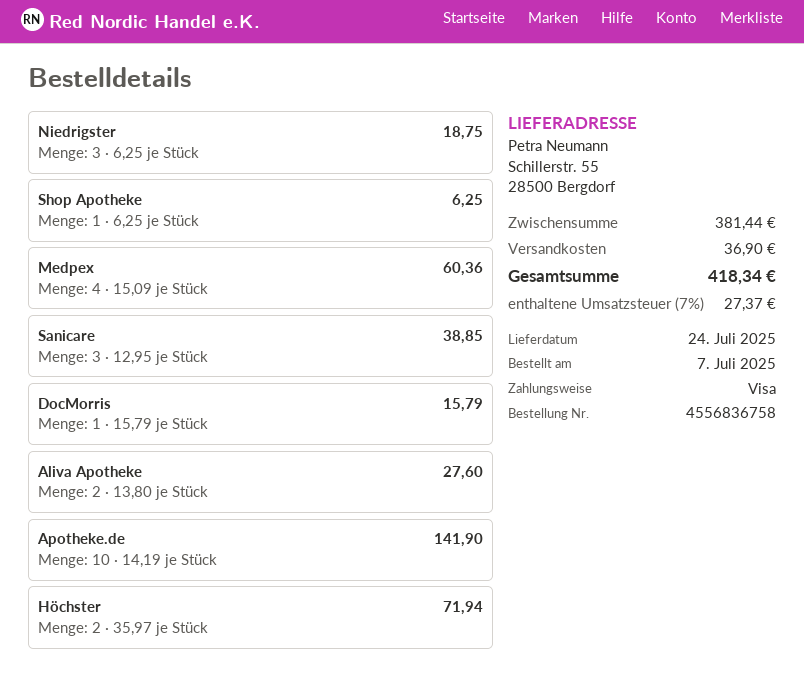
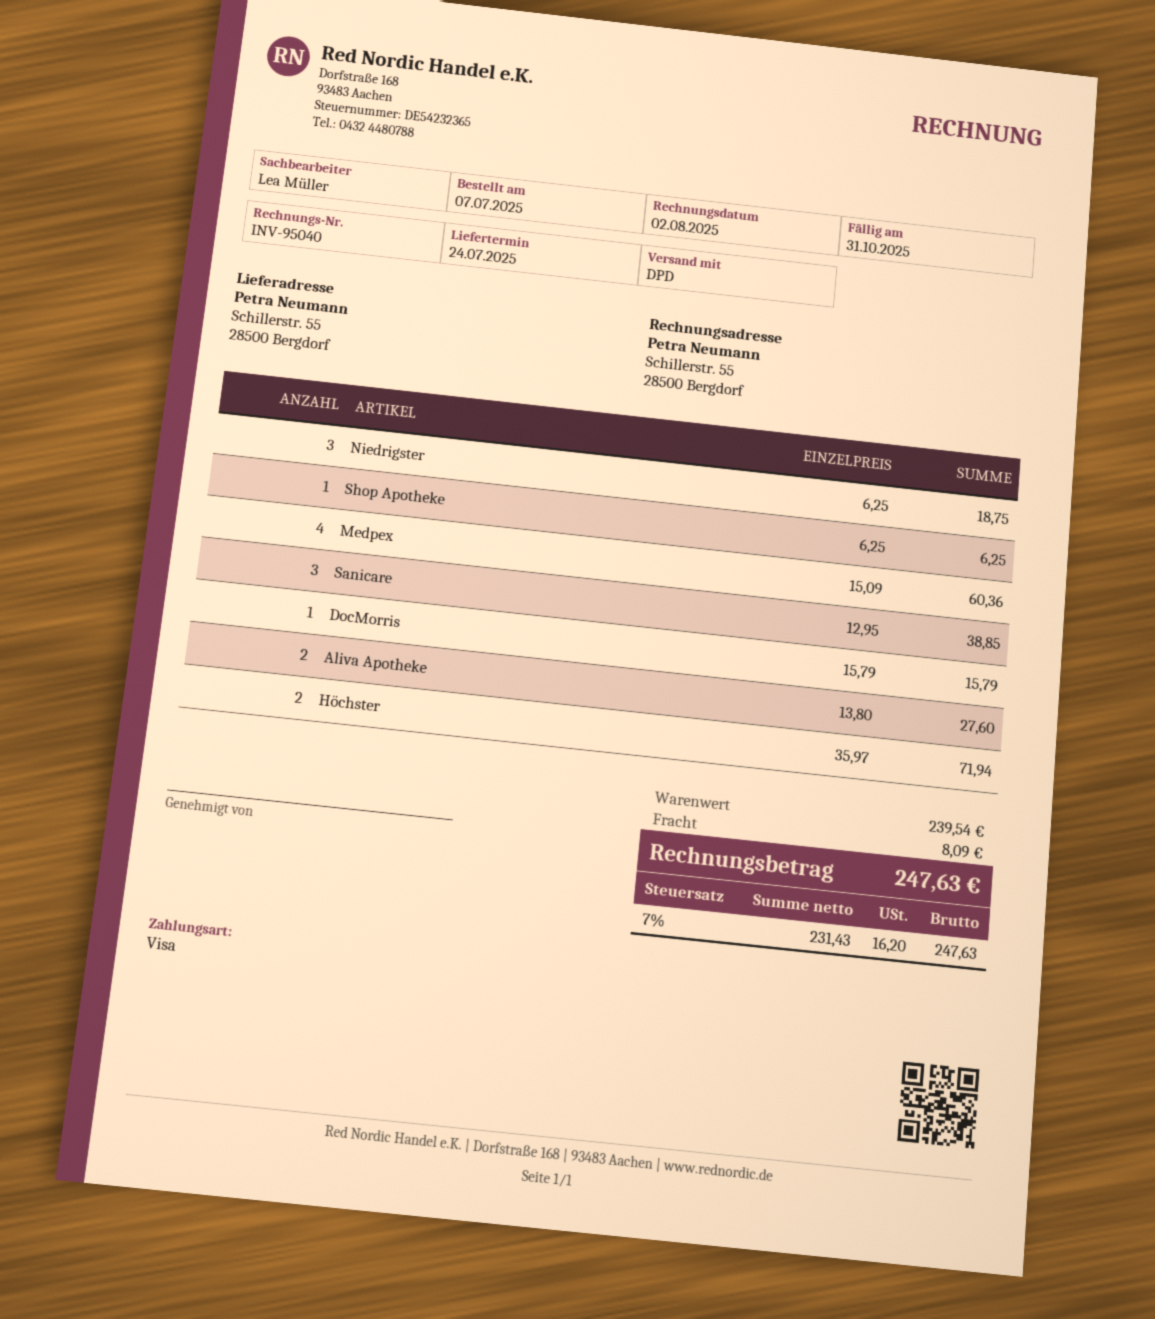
Apotheke.de: 10 x 14.19 = 141.90 -> none
subtotal: 381.44 -> 239.54
shipping: 36.90 -> 8.09
tax: 7% = 27.37 -> 7% = 16.20
total: 418.34 -> 247.63

